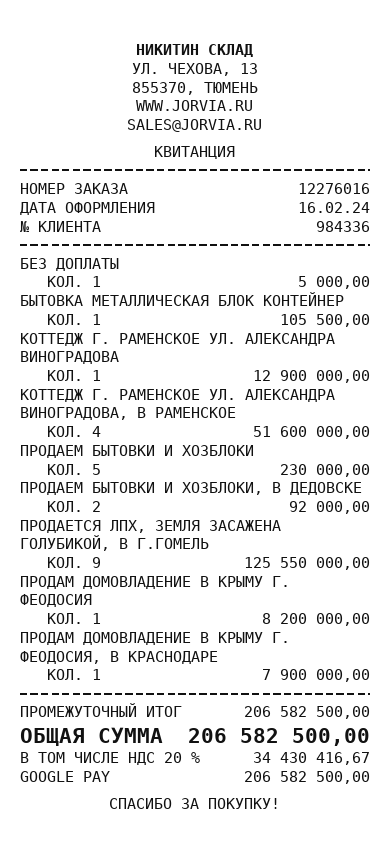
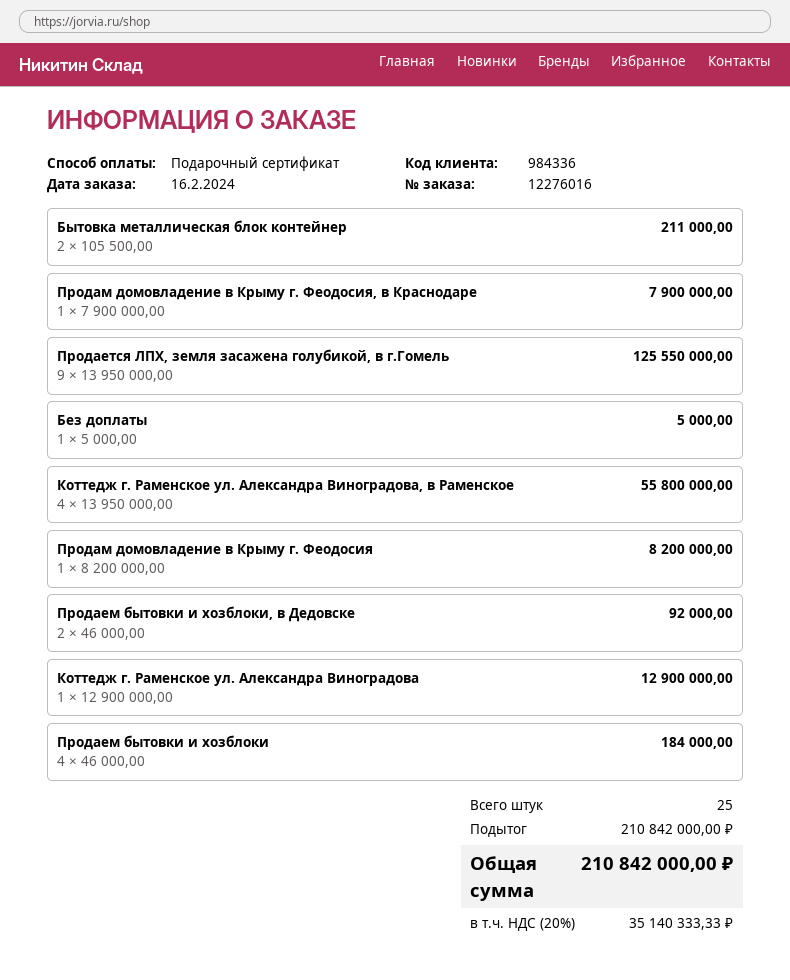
payment method: Google Pay -> gift card
БЫТОВКА МЕТАЛЛИЧЕСКАЯ БЛОК КОНТЕЙНЕР: 1 for 105500.00 -> 2 for 211000.00
КОТТЕДЖ Г. РАМЕНСКОЕ УЛ. АЛЕКСАНДРА ВИНОГРАДОВА, В РАМЕНСКОЕ: 4 for 51600000.00 -> 4 for 55800000.00
ПРОДАЕМ БЫТОВКИ И ХОЗБЛОКИ: 5 for 230000.00 -> 4 for 184000.00
subtotal: 206582500.00 -> 210842000.00
tax: 20% = 34430416.67 -> 20% = 35140333.33
total: 206582500.00 -> 210842000.00

